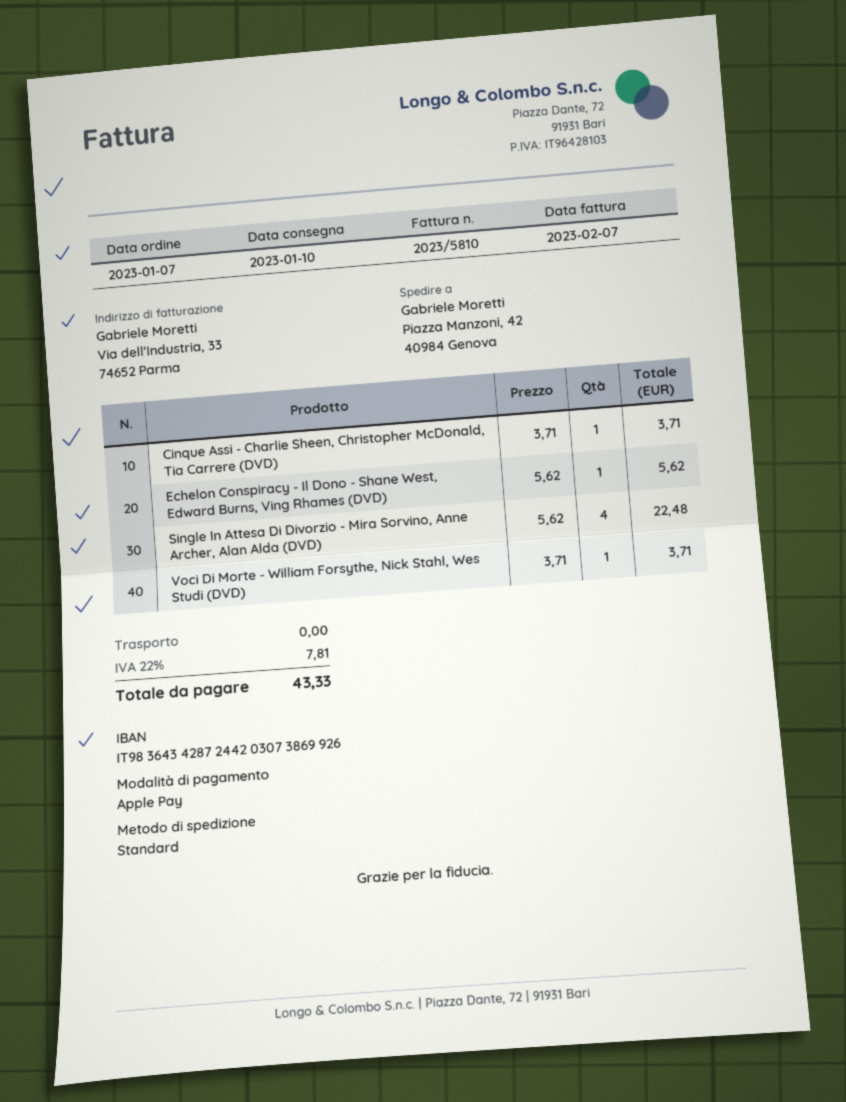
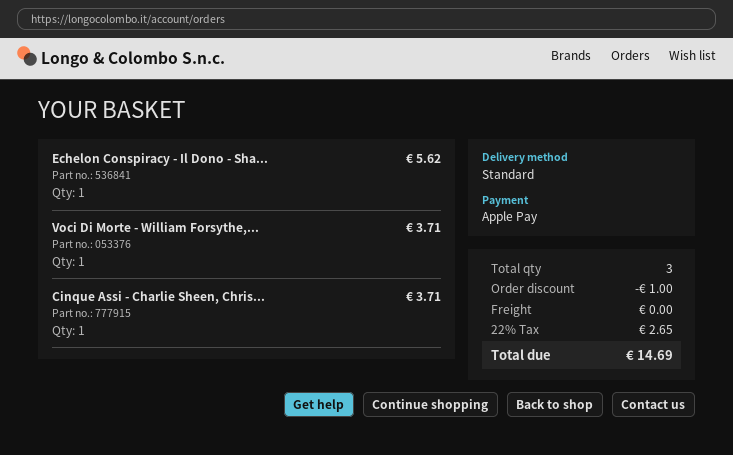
Single In Attesa Di Divorzio - Mira Sorvino, Anne Archer, Alan Alda (DVD): 4 for 22.48 -> none
discount: none -> 1.00
tax: 22% = 7.81 -> 22% = 2.65
total: 43.33 -> 14.69

